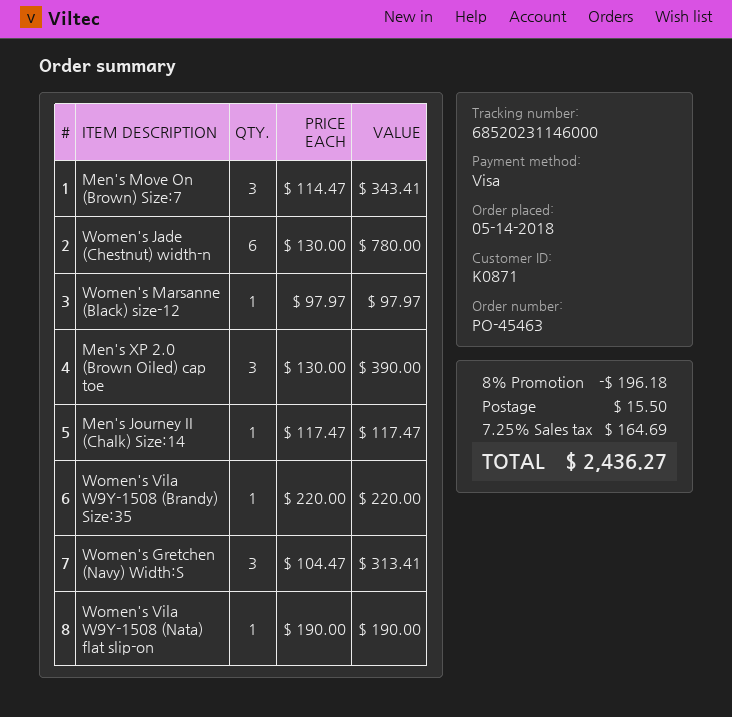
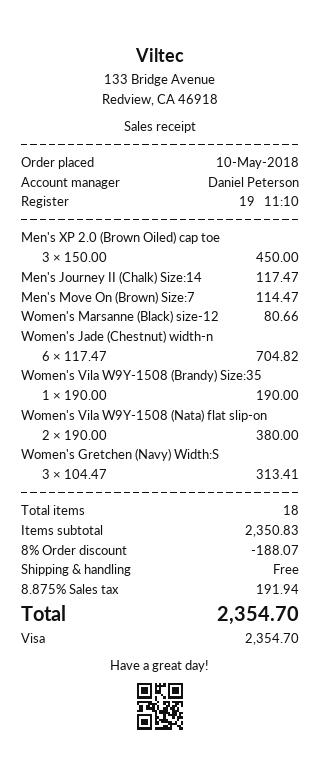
order date: 2018-05-14 -> 2018-05-10
Men's Move On (Brown) Size:7: 3 x 114.47 = 343.41 -> 1 x 114.47 = 114.47
Women's Jade (Chestnut) width-n: 6 x 130.00 = 780.00 -> 6 x 117.47 = 704.82
Women's Marsanne (Black) size-12: 1 x 97.97 = 97.97 -> 1 x 80.66 = 80.66
Men's XP 2.0 (Brown Oiled) cap toe: 3 x 130.00 = 390.00 -> 3 x 150.00 = 450.00
Women's Vila W9Y-1508 (Brandy) Size:35: 1 x 220.00 = 220.00 -> 1 x 190.00 = 190.00
Women's Vila W9Y-1508 (Nata) flat slip-on: 1 x 190.00 = 190.00 -> 2 x 190.00 = 380.00
discount: 8% = 196.18 -> 8% = 188.07
shipping: 15.50 -> 0.00
tax: 7.25% = 164.69 -> 8.875% = 191.94
total: 2436.27 -> 2354.70

